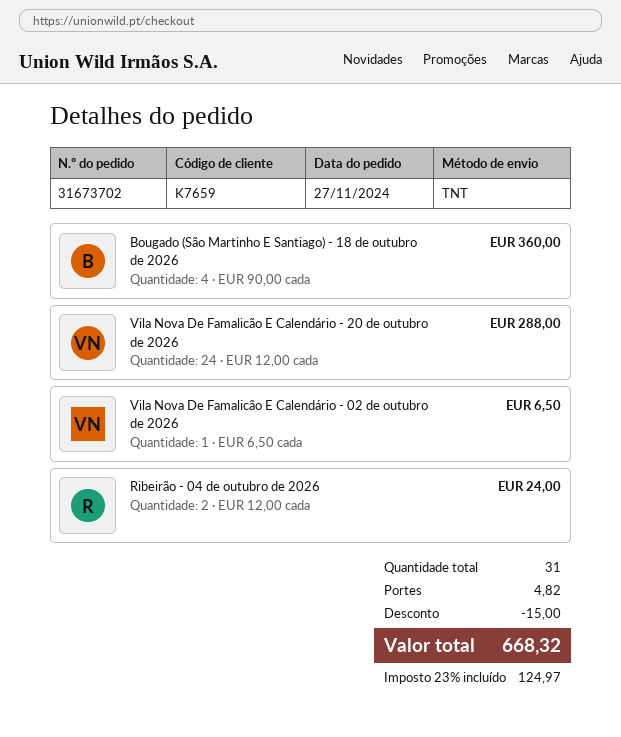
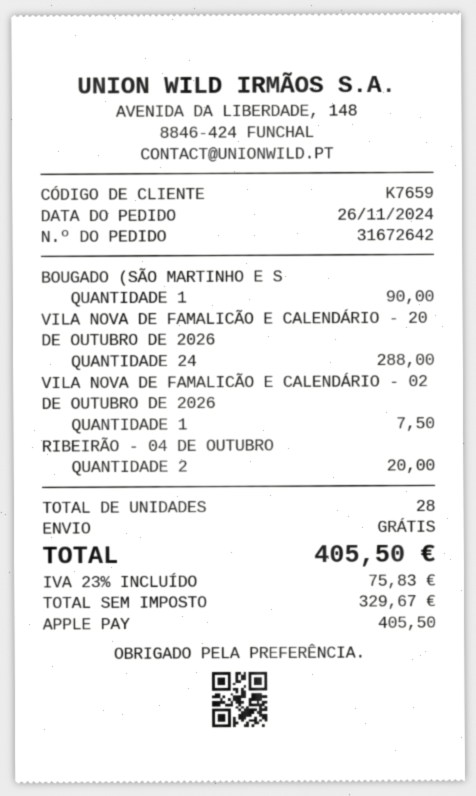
order number: 31673702 -> 31672642
order date: 2024-11-27 -> 2024-11-26
Bougado (São Martinho E Santiago) - 18 de outubro de 2026: 4 for 360.00 -> 1 for 90.00
Vila Nova De Famalicão E Calendário - 02 de outubro de 2026: 1 for 6.50 -> 1 for 7.50
Ribeirão - 04 de outubro de 2026: 2 for 24.00 -> 2 for 20.00
total quantity: 31 -> 28
discount: 15.00 -> none
shipping: 4.82 -> 0.00
tax: 23% = 124.97 -> 23% = 75.83
total: 668.32 -> 405.50

